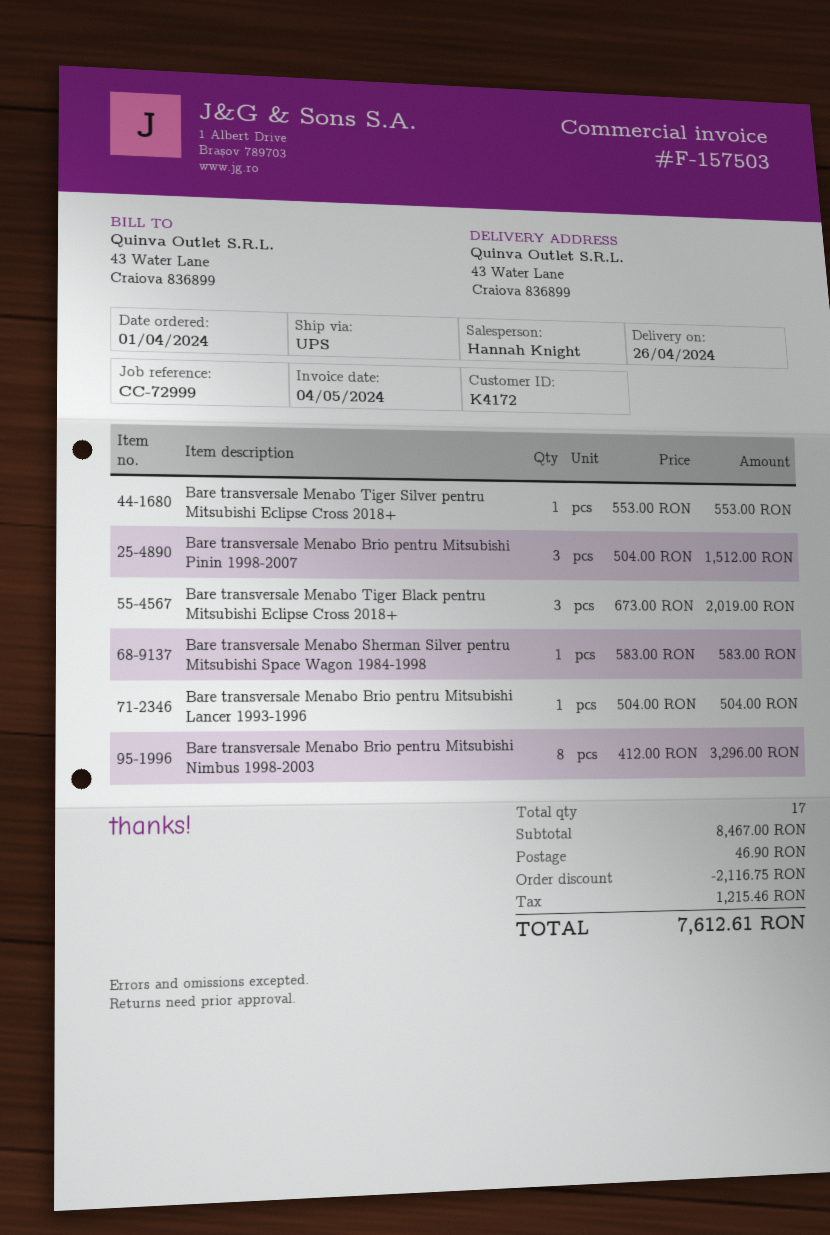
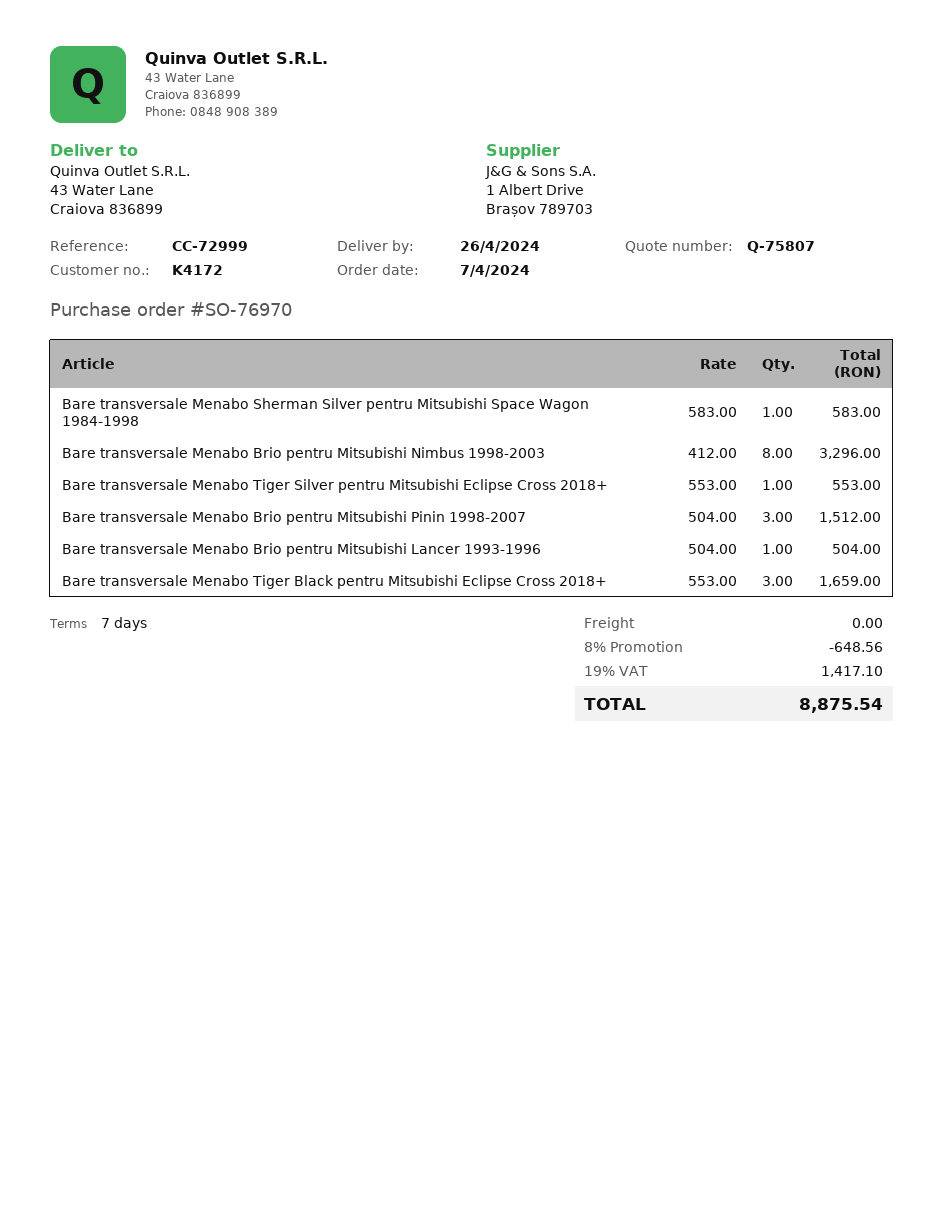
order date: 2024-04-01 -> 2024-04-07
Bare transversale Menabo Tiger Black pentru Mitsubishi Eclipse Cross 2018+: 3 x 673.00 = 2019.00 -> 3 x 553.00 = 1659.00
discount: 2116.75 -> 648.56
shipping: 46.90 -> 0.00
tax: 1215.46 -> 1417.10
total: 7612.61 -> 8875.54

